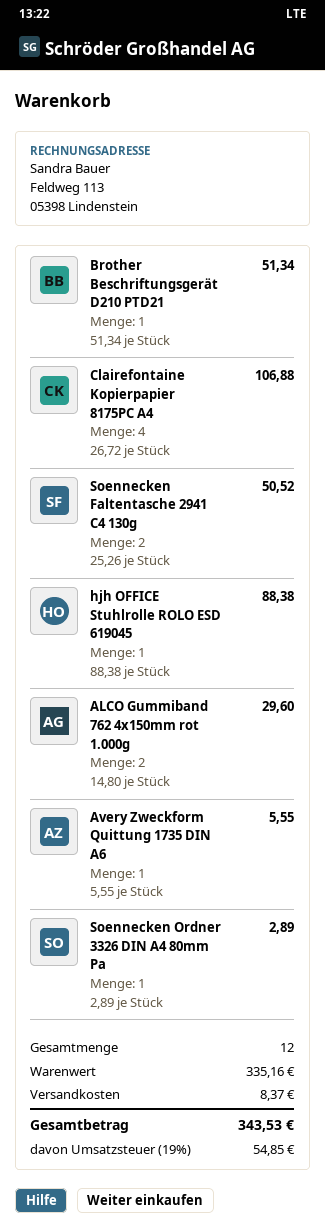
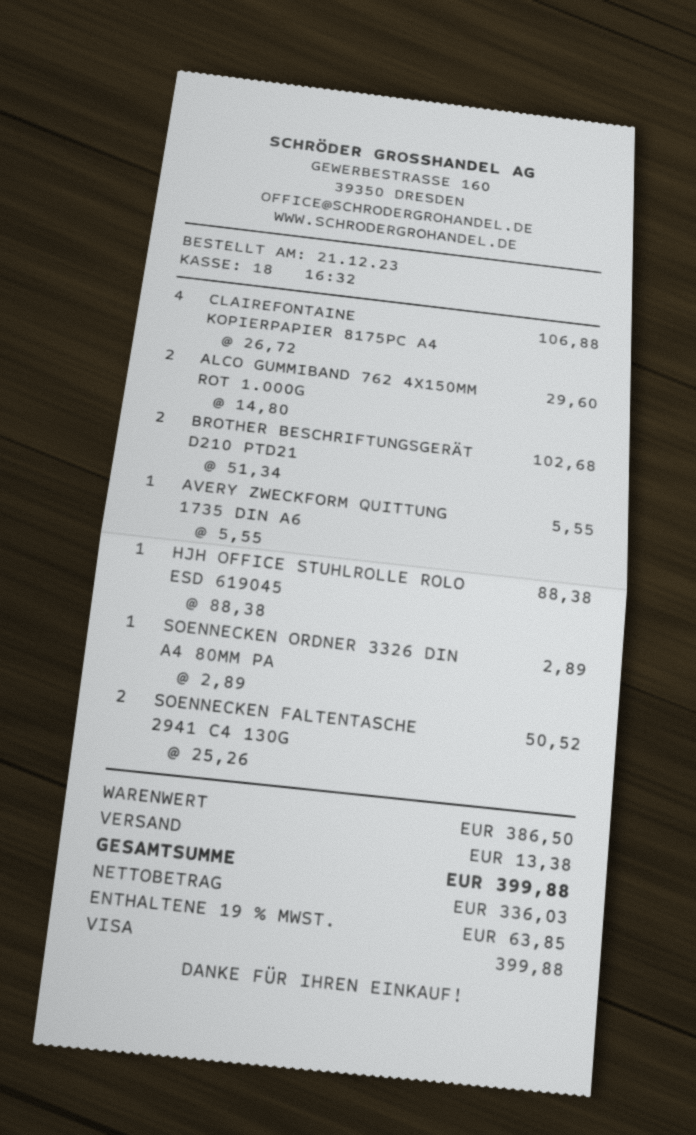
Brother Beschriftungsgerät D210 PTD21: 1 x 51.34 = 51.34 -> 2 x 51.34 = 102.68
subtotal: 335.16 -> 386.50
shipping: 8.37 -> 13.38
tax: 19% = 54.85 -> 19% = 63.85
total: 343.53 -> 399.88

